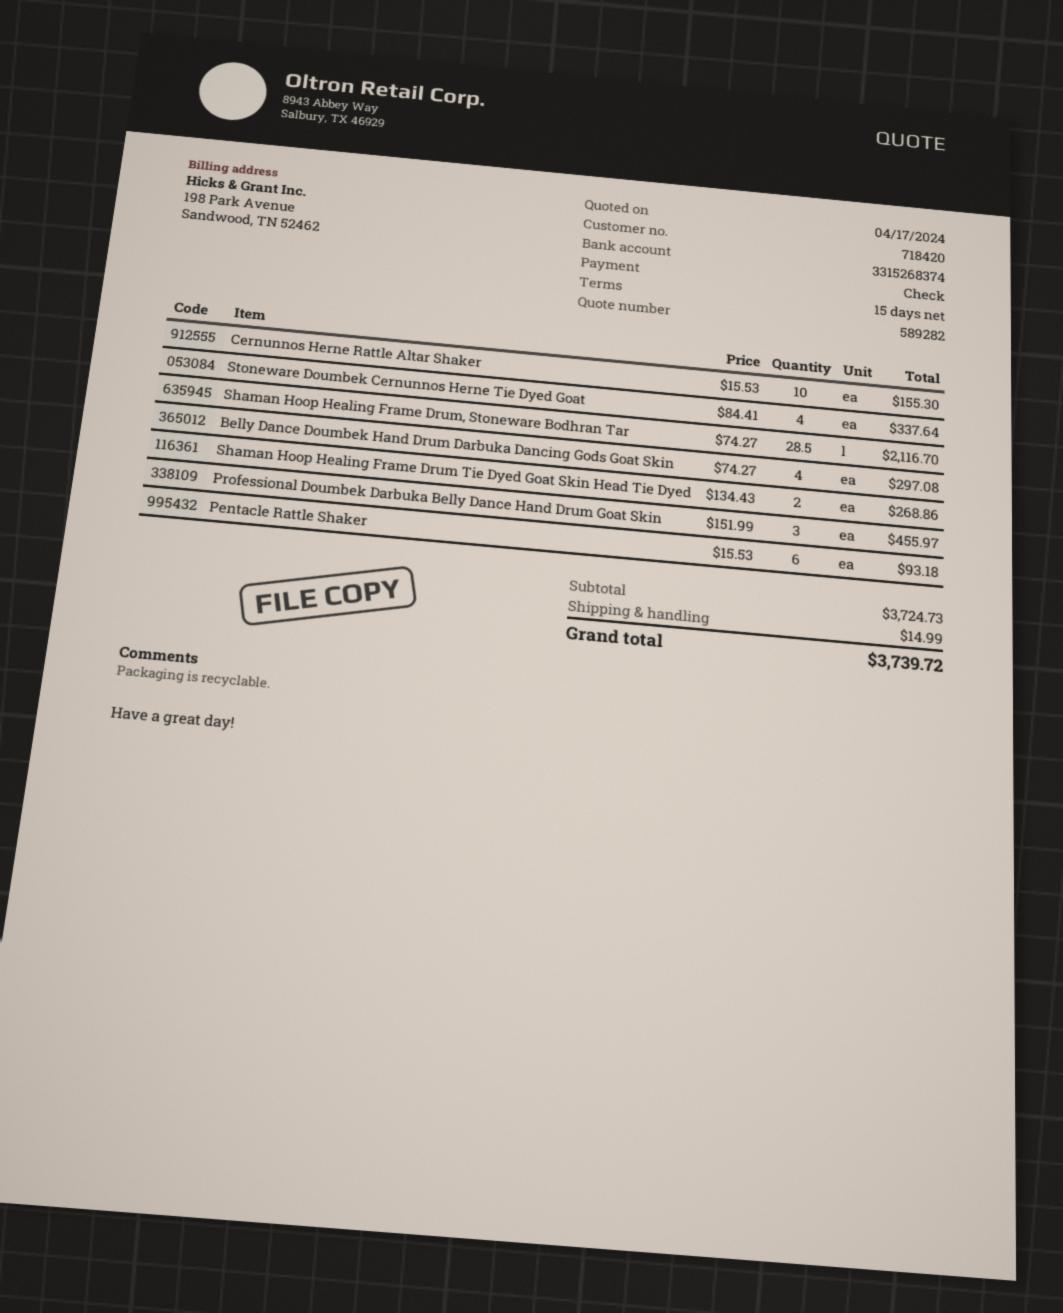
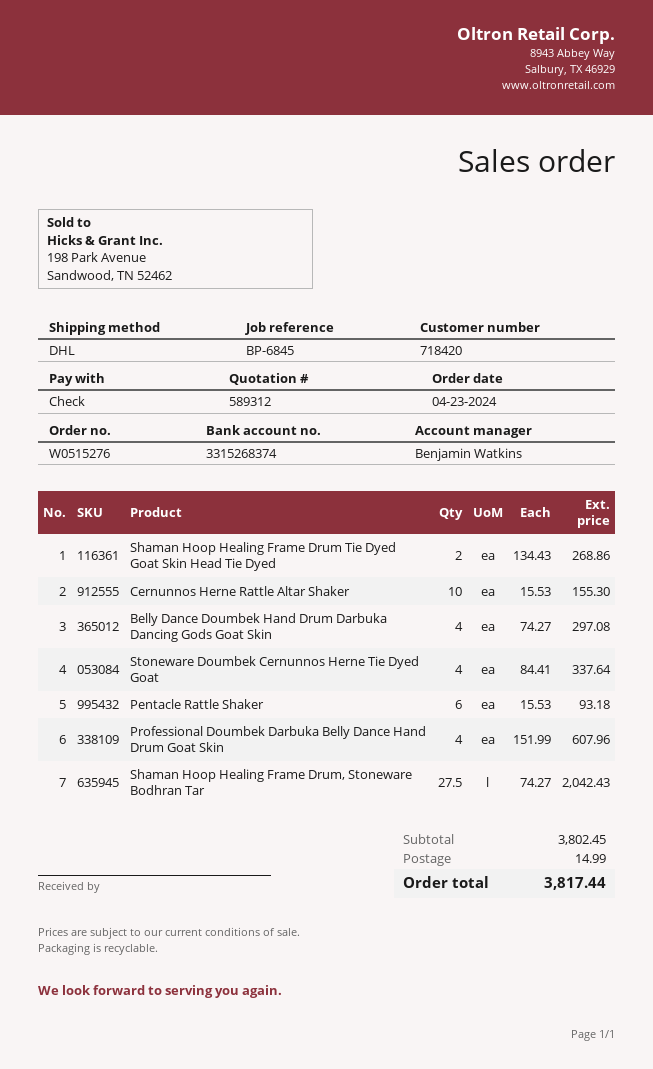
quote number: 589282 -> 589312
Shaman Hoop Healing Frame Drum, Stoneware Bodhran Tar: 28.5 x 74.27 = 2116.70 -> 27.5 x 74.27 = 2042.43
Professional Doumbek Darbuka Belly Dance Hand Drum Goat Skin: 3 x 151.99 = 455.97 -> 4 x 151.99 = 607.96
subtotal: 3724.73 -> 3802.45
total: 3739.72 -> 3817.44

